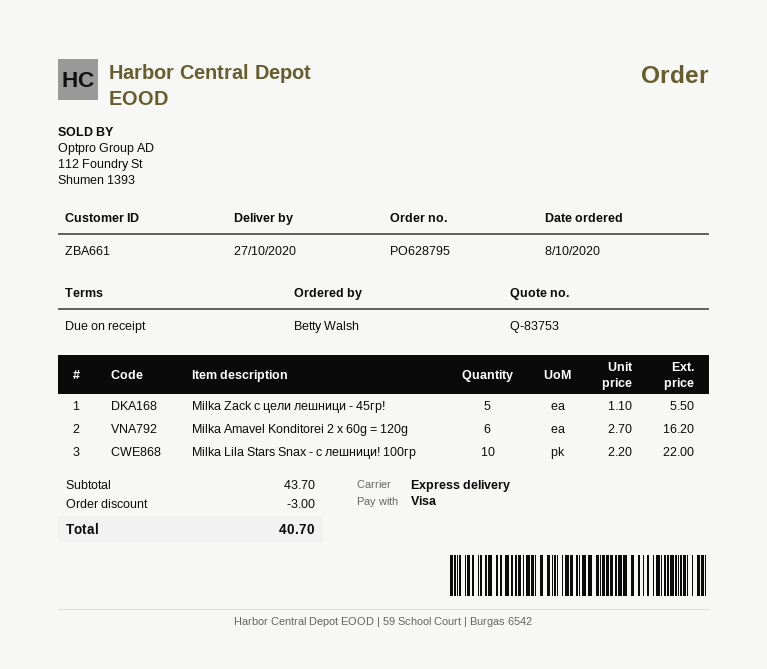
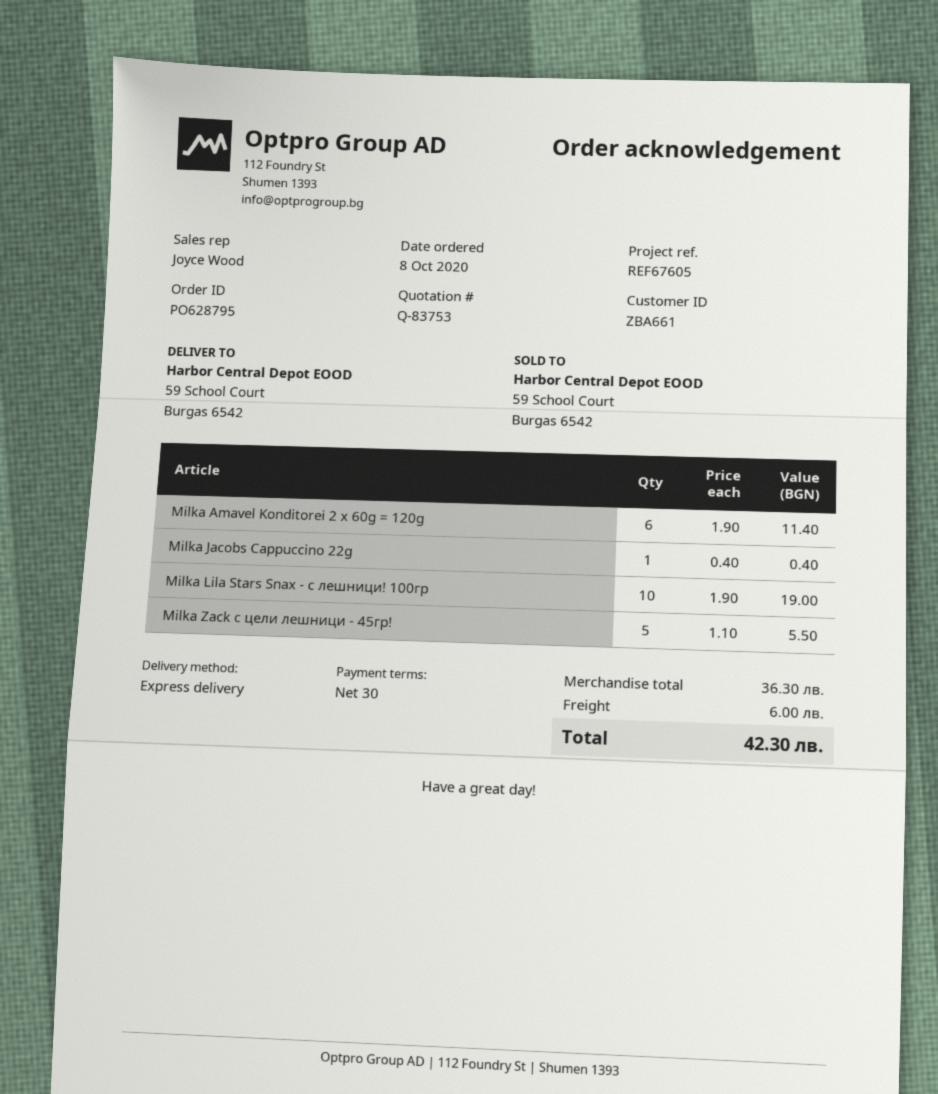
payment terms: on receipt -> 30 days
Milka Amavel Konditorei 2 x 60g = 120g: 6 x 2.70 = 16.20 -> 6 x 1.90 = 11.40
Milka Lila Stars Snax - с лешници! 100гр: 10 x 2.20 = 22.00 -> 10 x 1.90 = 19.00
Milka Jacobs Cappuccino 22g: none -> 1 x 0.40 = 0.40
subtotal: 43.70 -> 36.30
discount: 3.00 -> none
shipping: none -> 6.00
total: 40.70 -> 42.30

